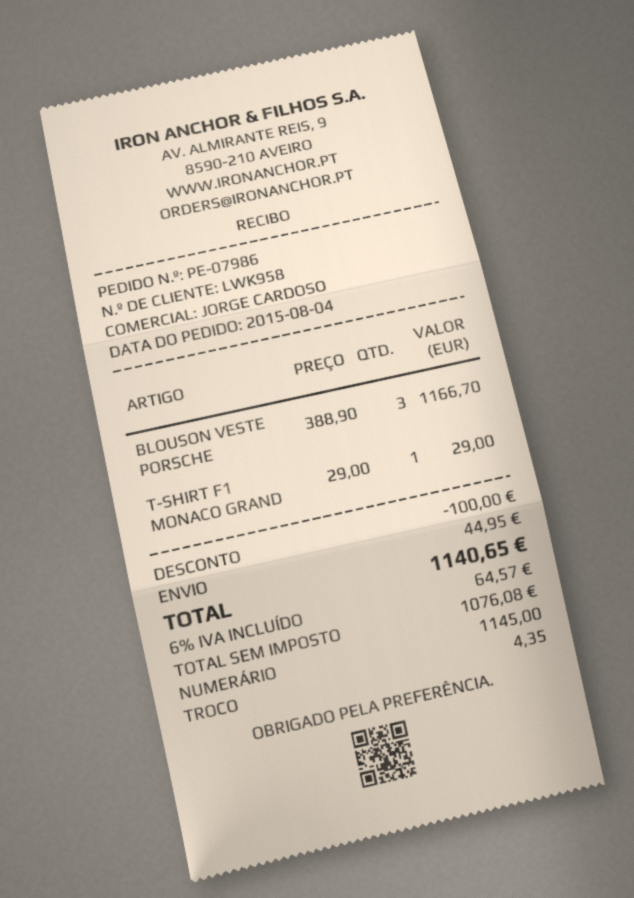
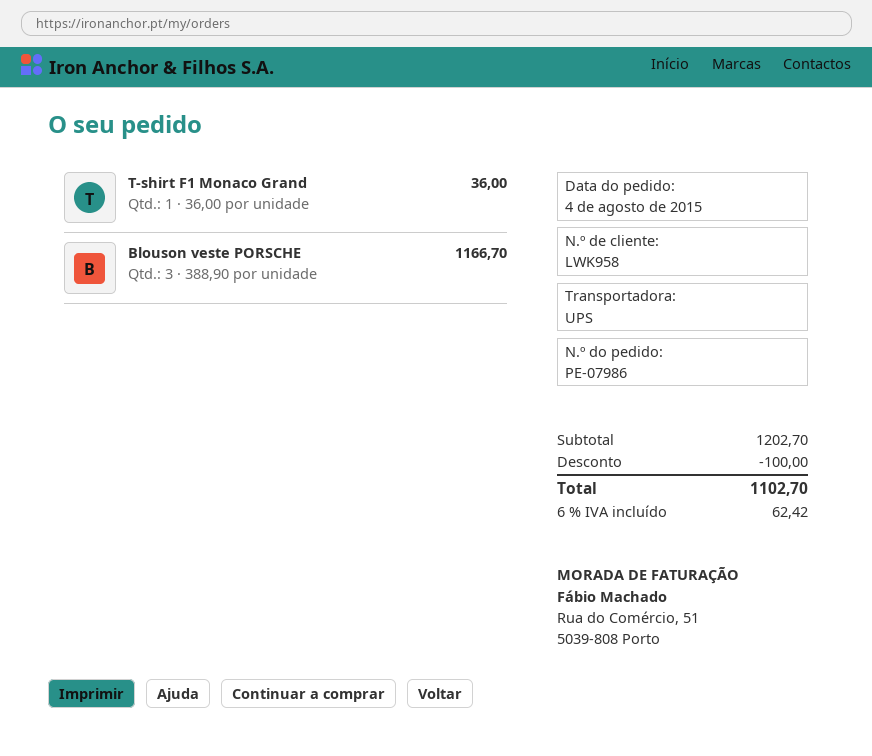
T-SHIRT F1 MONACO GRAND: 1 x 29.00 = 29.00 -> 1 x 36.00 = 36.00
shipping: 44.95 -> none
tax: 6% = 64.57 -> 6% = 62.42
total: 1140.65 -> 1102.70

